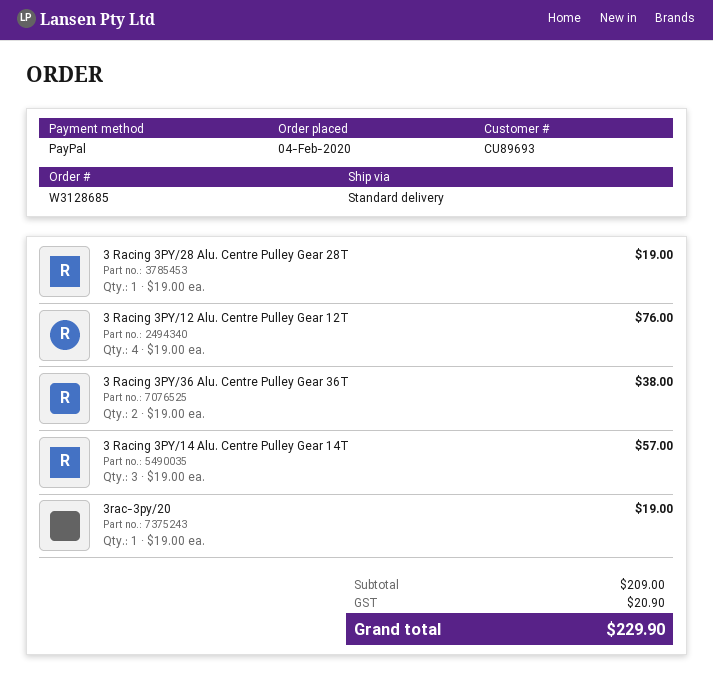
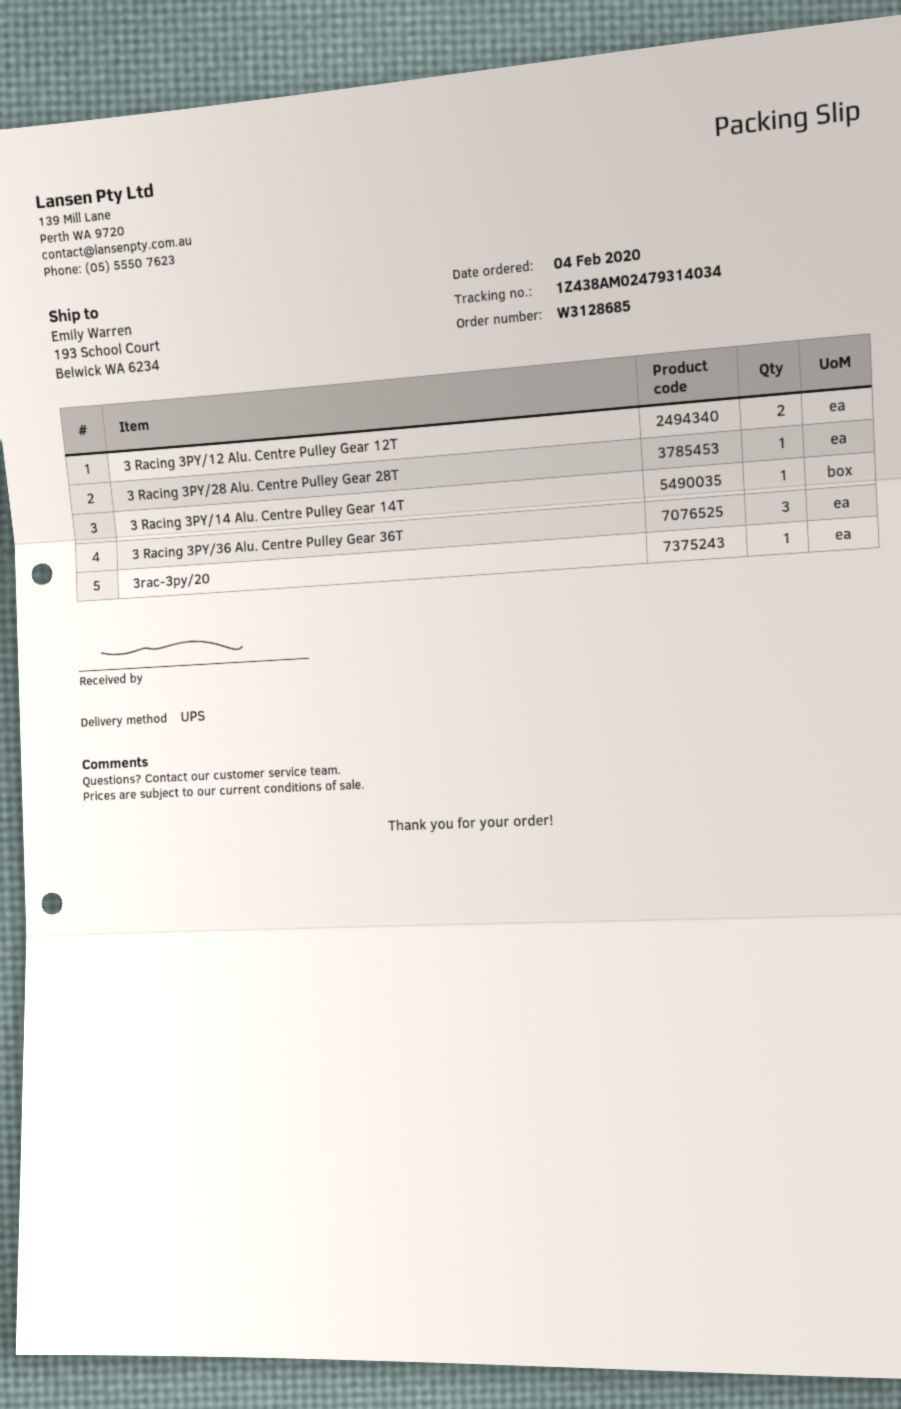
shipping method: standard -> UPS
3 Racing 3PY/12 Alu. Centre Pulley Gear 12T: 4 -> 2
3 Racing 3PY/36 Alu. Centre Pulley Gear 36T: 2 -> 3
3 Racing 3PY/14 Alu. Centre Pulley Gear 14T: 3 -> 1

